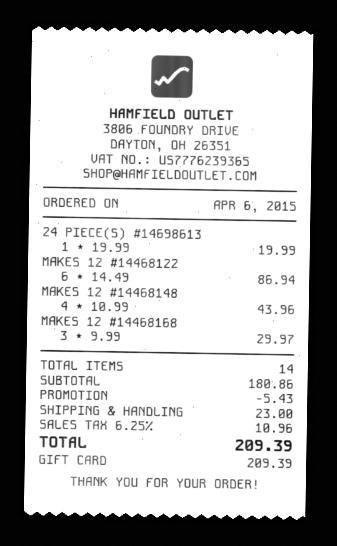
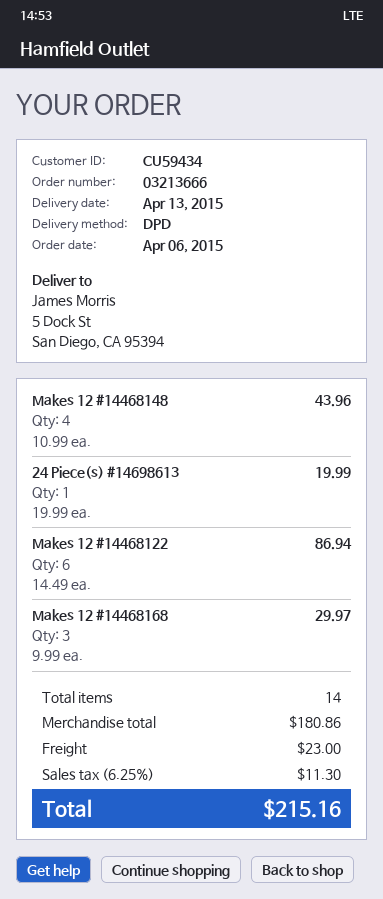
discount: 5.43 -> none
tax: 6.25% = 10.96 -> 6.25% = 11.30
total: 209.39 -> 215.16

